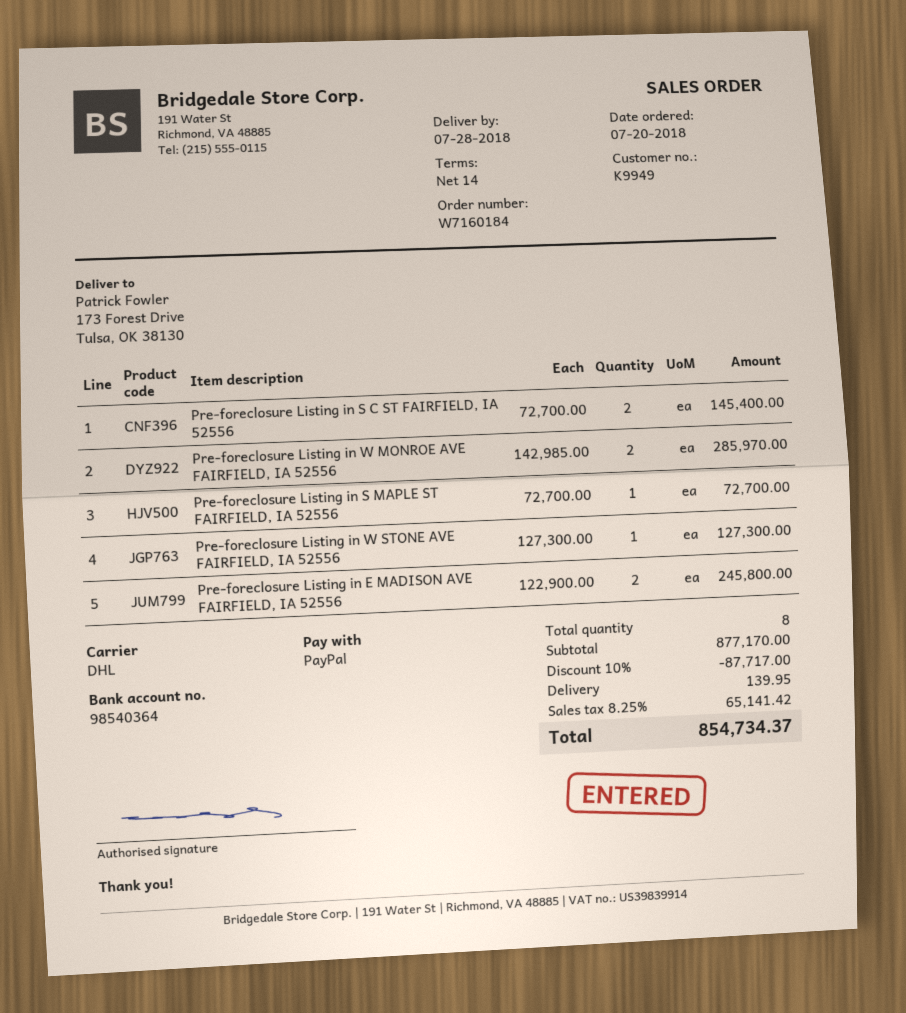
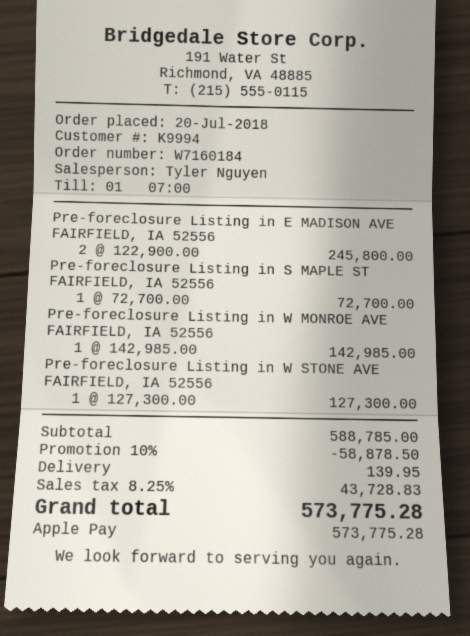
customer number: K9949 -> K9994
payment method: PayPal -> Apple Pay
Pre-foreclosure Listing in S C ST FAIRFIELD, IA 52556: 2 x 72700.00 = 145400.00 -> none
Pre-foreclosure Listing in W MONROE AVE FAIRFIELD, IA 52556: 2 x 142985.00 = 285970.00 -> 1 x 142985.00 = 142985.00
subtotal: 877170.00 -> 588785.00
discount: 10% = 87717.00 -> 10% = 58878.50
tax: 8.25% = 65141.42 -> 8.25% = 43728.83
total: 854734.37 -> 573775.28

